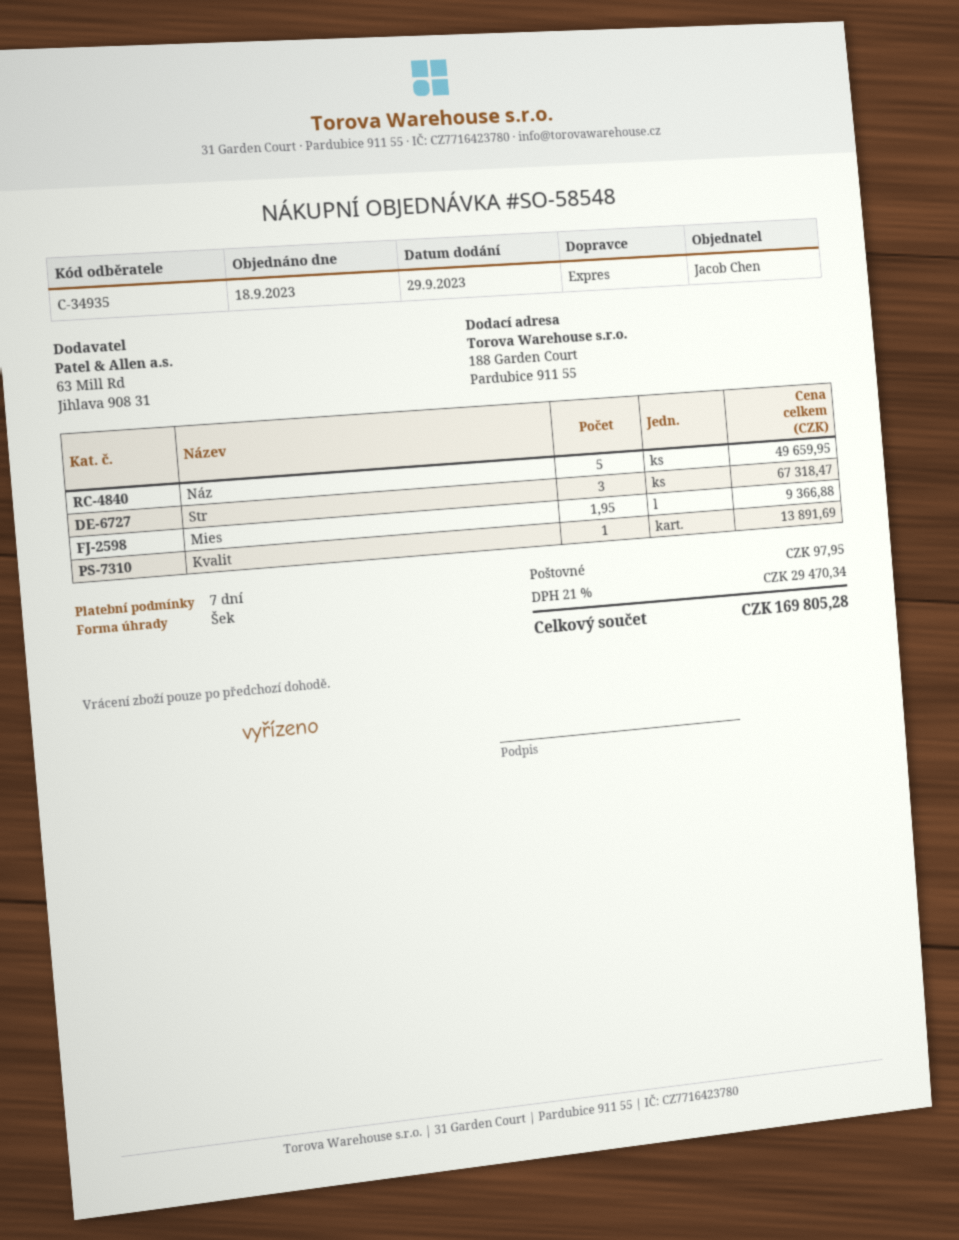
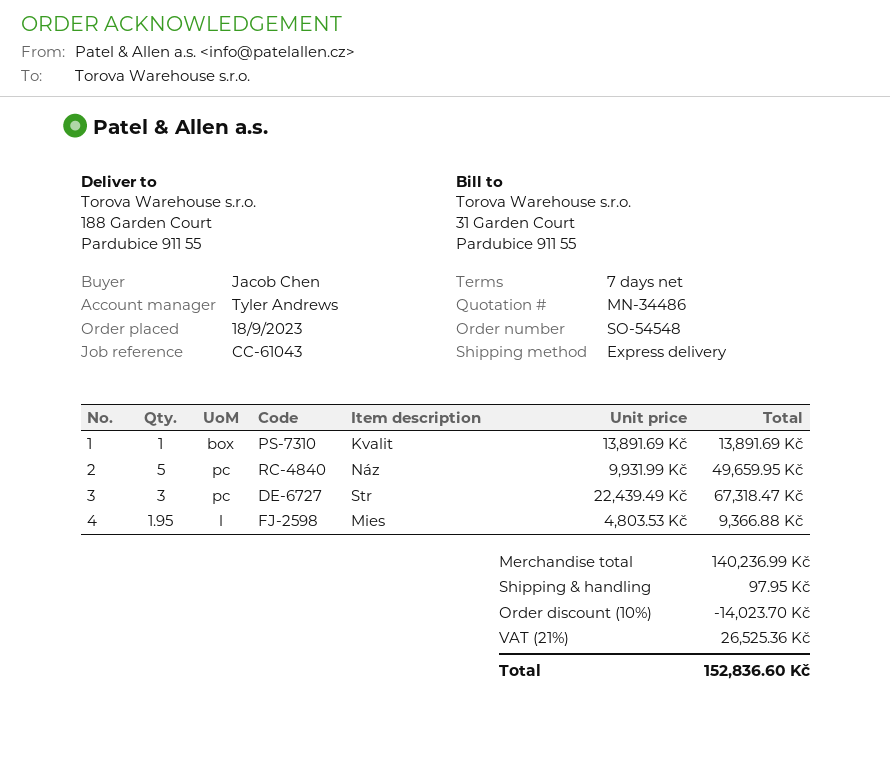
order number: SO-58548 -> SO-54548
discount: none -> 10% = 14023.70
tax: 21% = 29470.34 -> 21% = 26525.36
total: 169805.28 -> 152836.60

